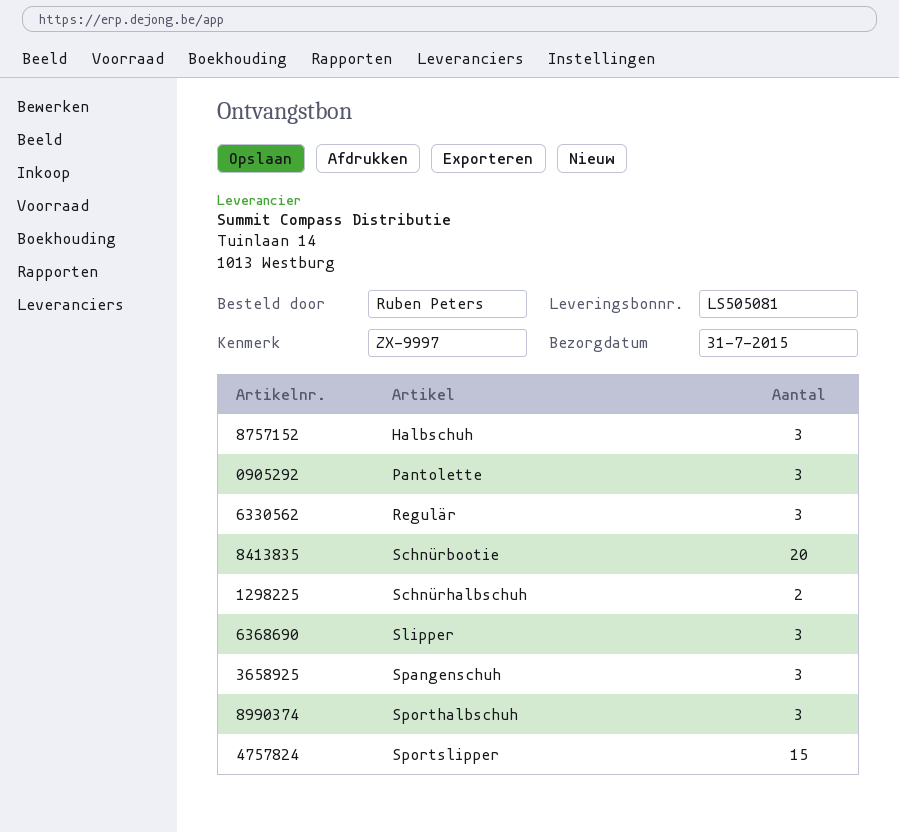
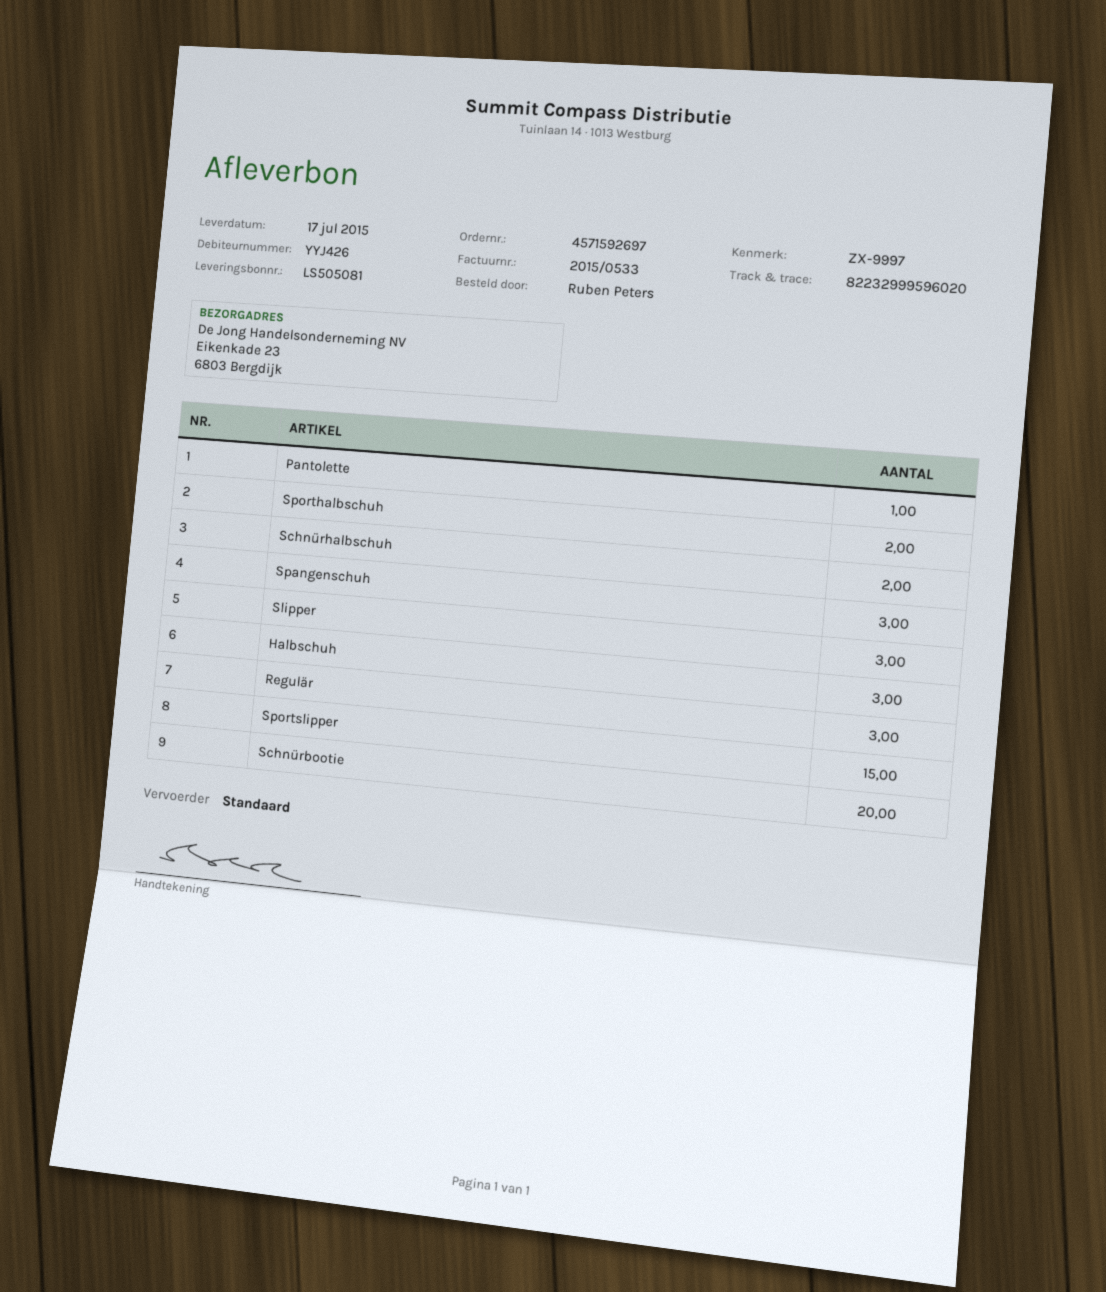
delivery date: 2015-07-31 -> 2015-07-17
Pantolette: 3 -> 1
Sporthalbschuh: 3 -> 2

